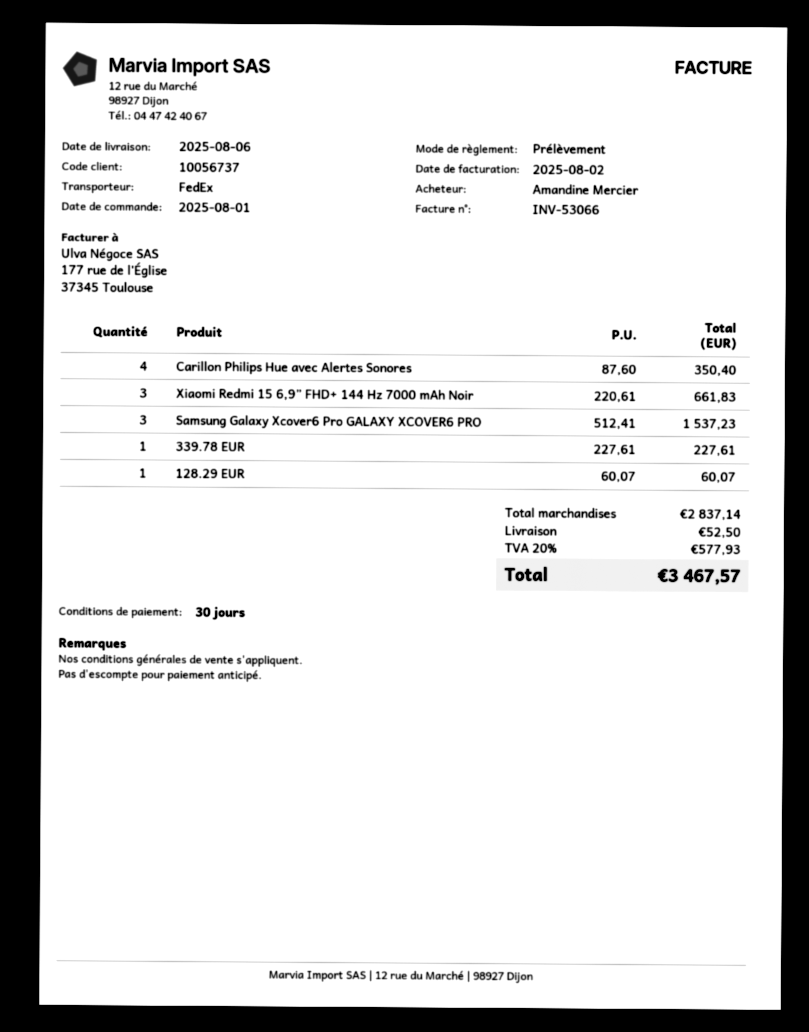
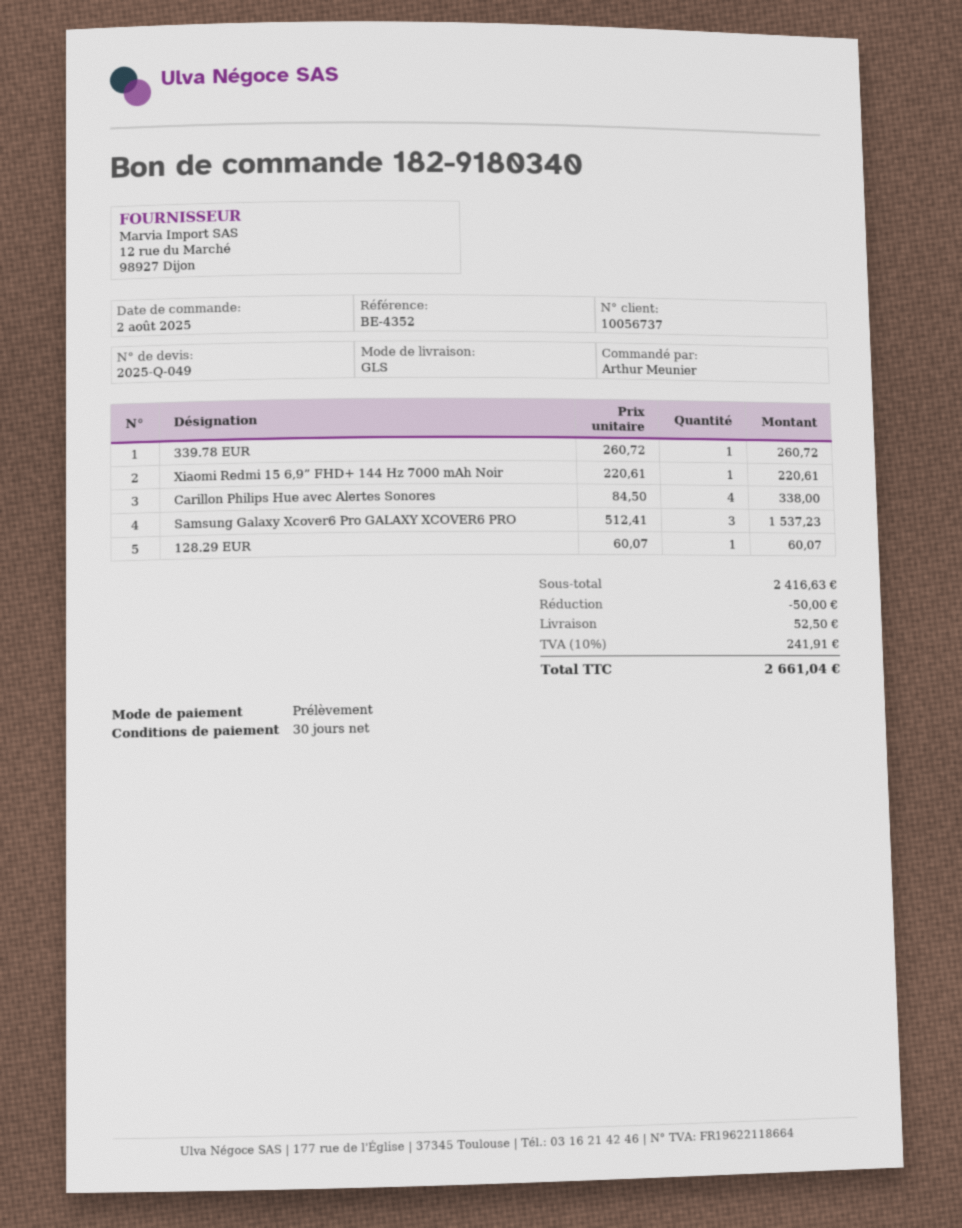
order date: 2025-08-01 -> 2025-08-02
ordered by: Amandine Mercier -> Arthur Meunier
shipping method: FedEx -> GLS
Carillon Philips Hue avec Alertes Sonores: 4 x 87.60 = 350.40 -> 4 x 84.50 = 338.00
Xiaomi Redmi 15 6,9” FHD+ 144 Hz 7000 mAh Noir: 3 x 220.61 = 661.83 -> 1 x 220.61 = 220.61
339.78 EUR: 1 x 227.61 = 227.61 -> 1 x 260.72 = 260.72
subtotal: 2837.14 -> 2416.63
discount: none -> 50.00
tax: 20% = 577.93 -> 10% = 241.91
total: 3467.57 -> 2661.04

